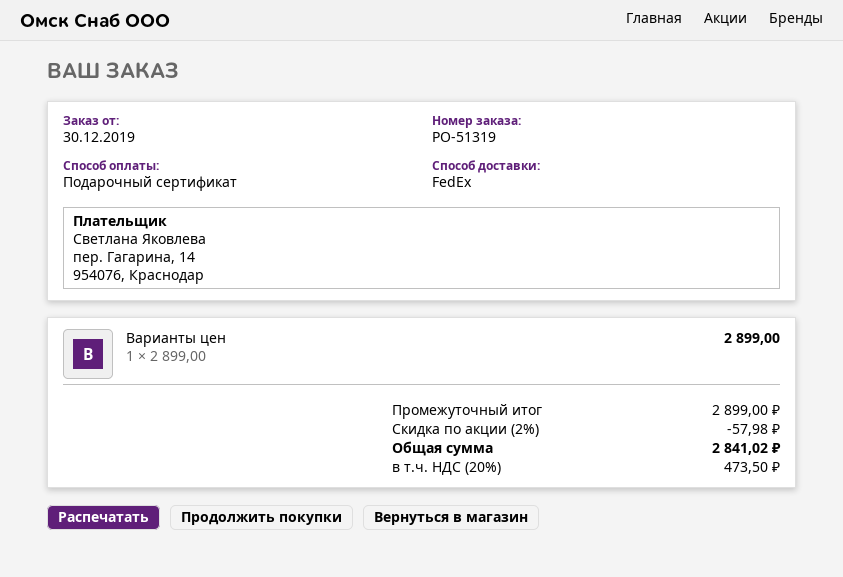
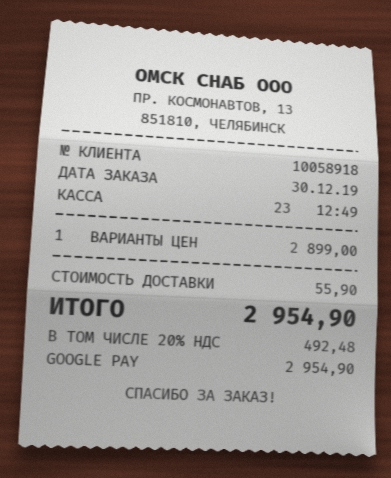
payment method: gift card -> Google Pay
discount: 2% = 57.98 -> none
shipping: none -> 55.90
tax: 20% = 473.50 -> 20% = 492.48
total: 2841.02 -> 2954.90

